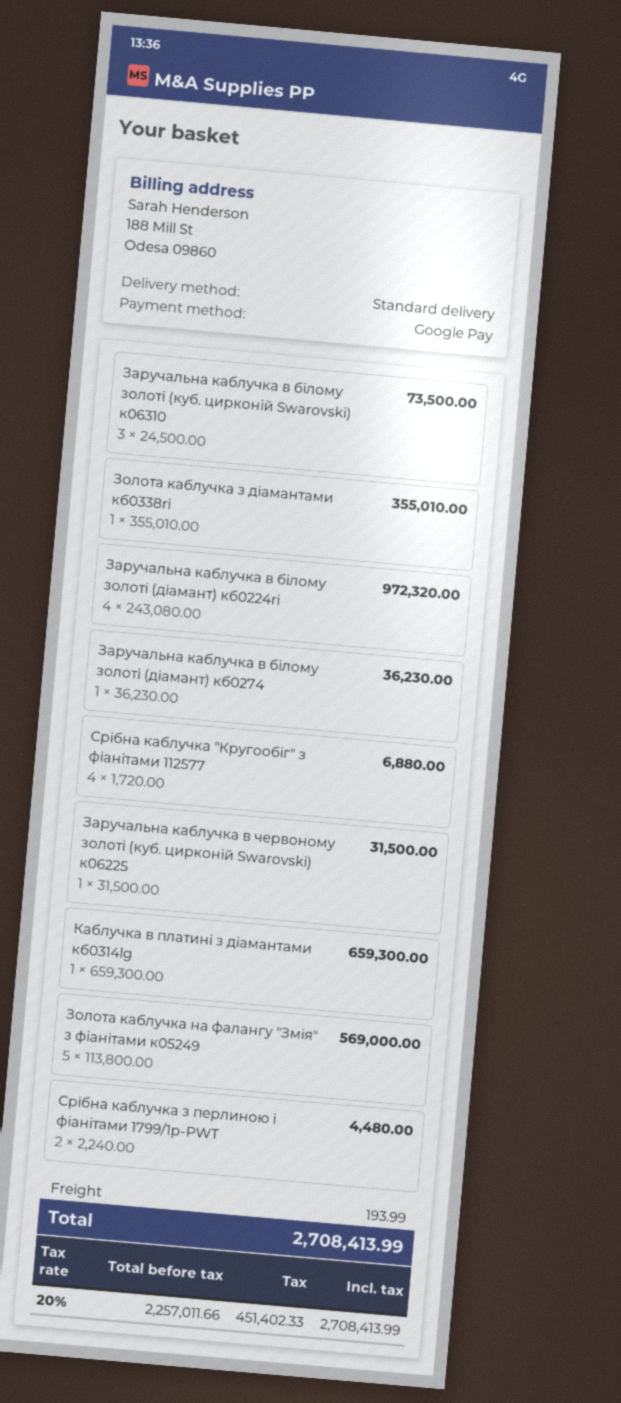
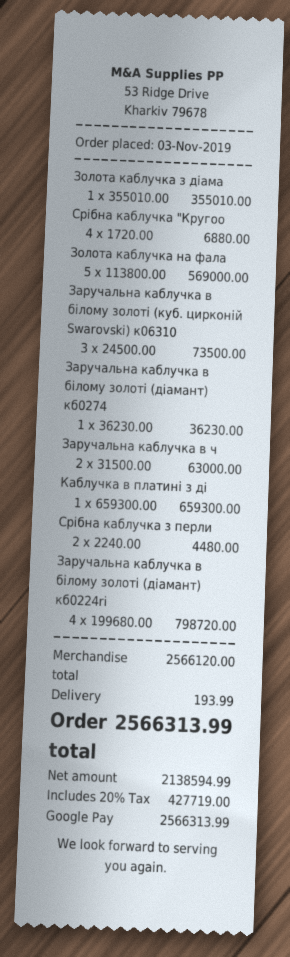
Заручальна каблучка в білому золоті (діамант) кб0224ri: 4 x 243080.00 = 972320.00 -> 4 x 199680.00 = 798720.00
Заручальна каблучка в червоному золоті (куб. цирконій Swarovski) к06225: 1 x 31500.00 = 31500.00 -> 2 x 31500.00 = 63000.00
net: 2257011.66 -> 2138594.99
tax: 20% = 451402.33 -> 20% = 427719.00
total: 2708413.99 -> 2566313.99

